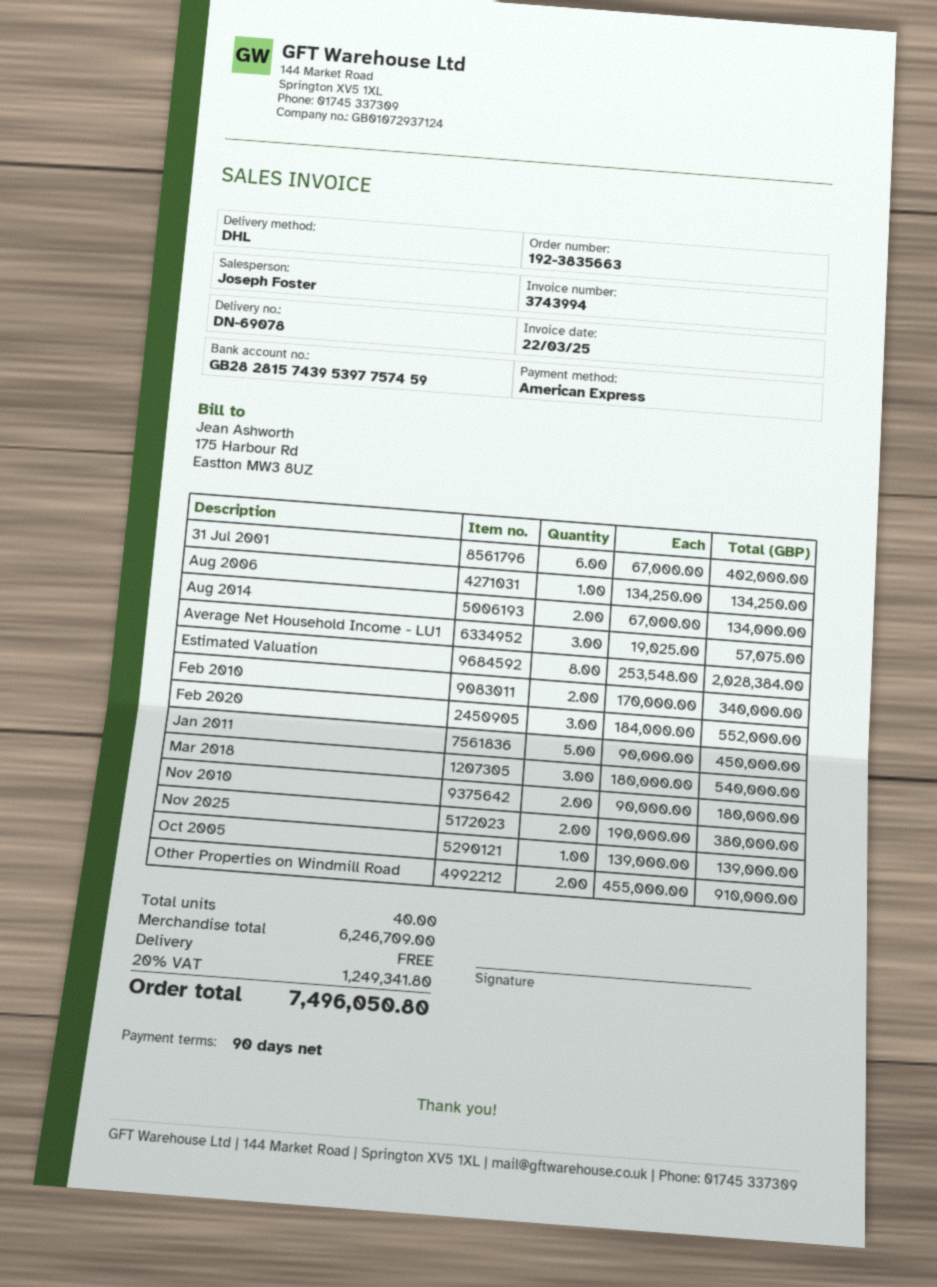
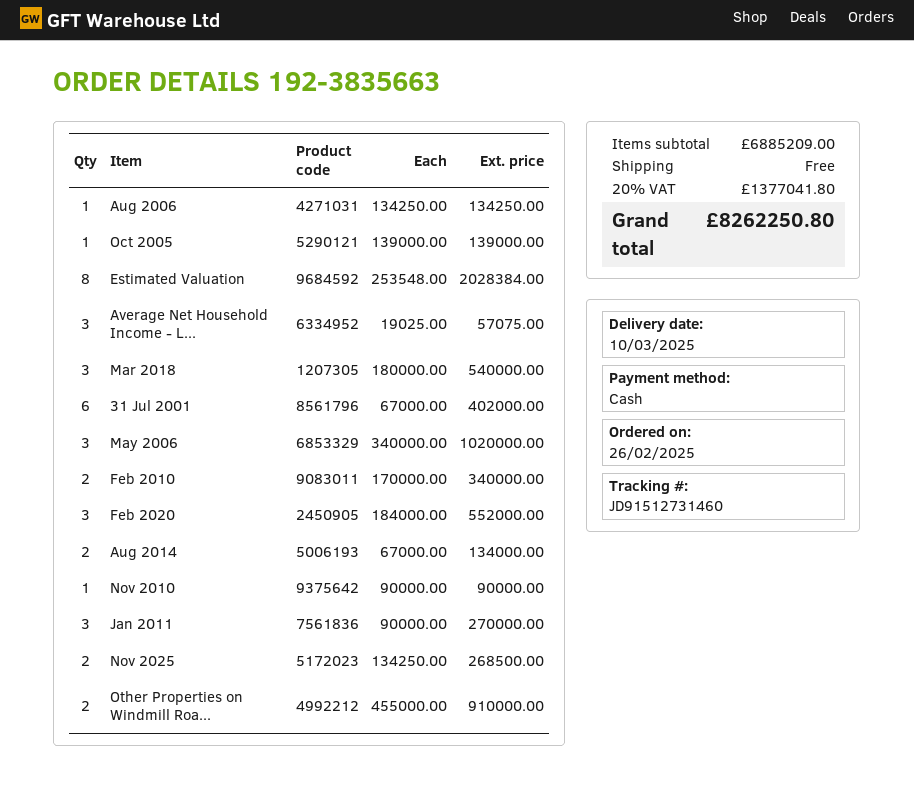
payment method: American Express -> cash
Jan 2011: 5 x 90000.00 = 450000.00 -> 3 x 90000.00 = 270000.00
Nov 2010: 2 x 90000.00 = 180000.00 -> 1 x 90000.00 = 90000.00
Nov 2025: 2 x 190000.00 = 380000.00 -> 2 x 134250.00 = 268500.00
May 2006: none -> 3 x 340000.00 = 1020000.00
subtotal: 6246709.00 -> 6885209.00
tax: 20% = 1249341.80 -> 20% = 1377041.80
total: 7496050.80 -> 8262250.80

